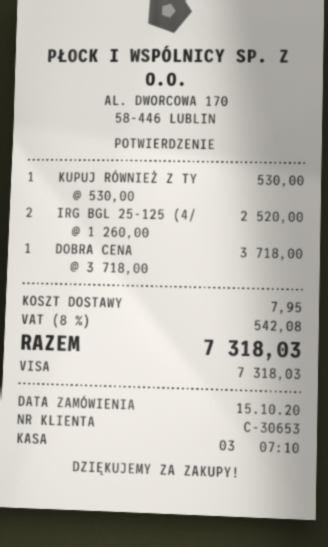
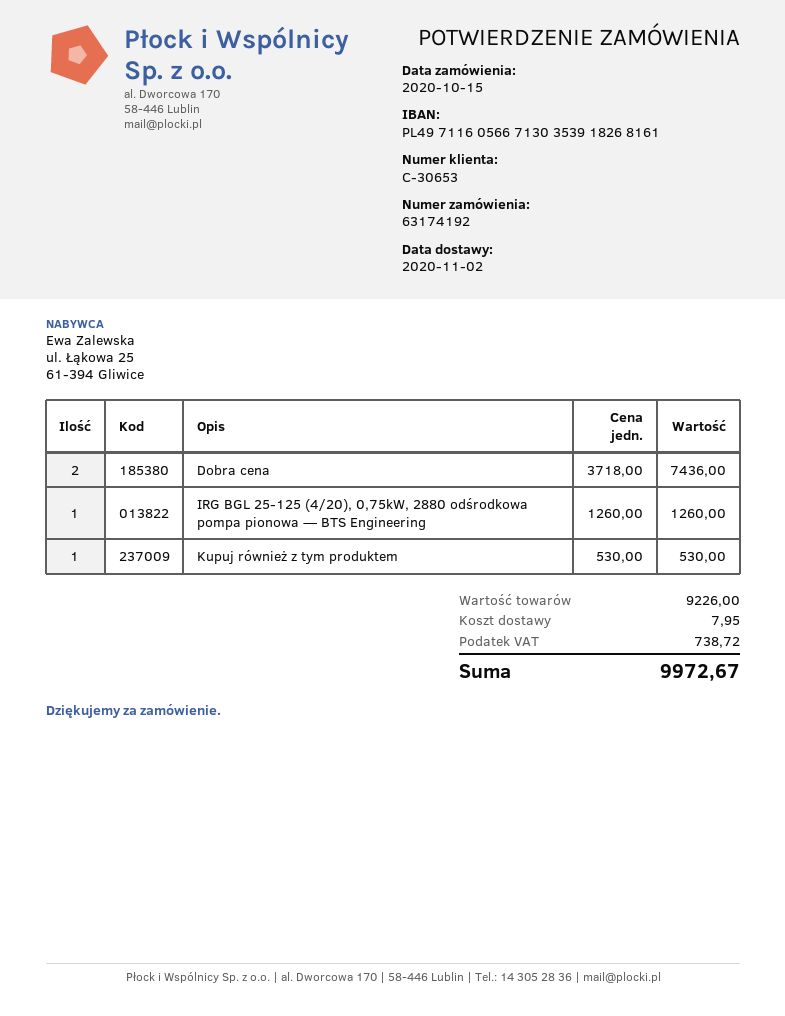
IRG BGL 25-125 (4/: 2 x 1260.00 = 2520.00 -> 1 x 1260.00 = 1260.00
DOBRA CENA: 1 x 3718.00 = 3718.00 -> 2 x 3718.00 = 7436.00
tax: 542.08 -> 738.72
total: 7318.03 -> 9972.67

